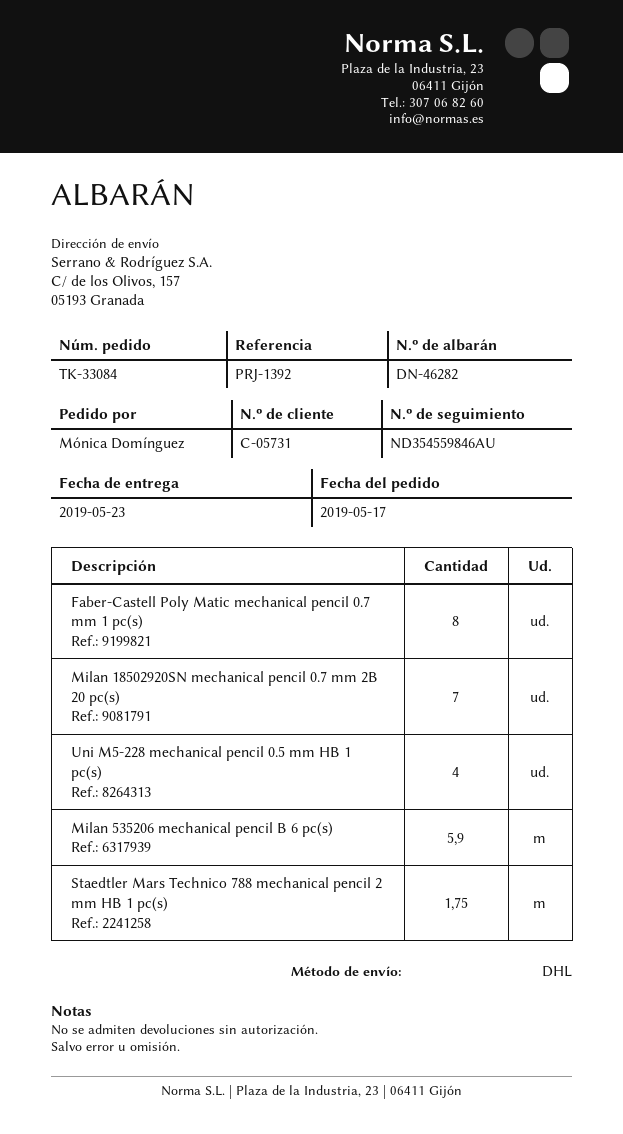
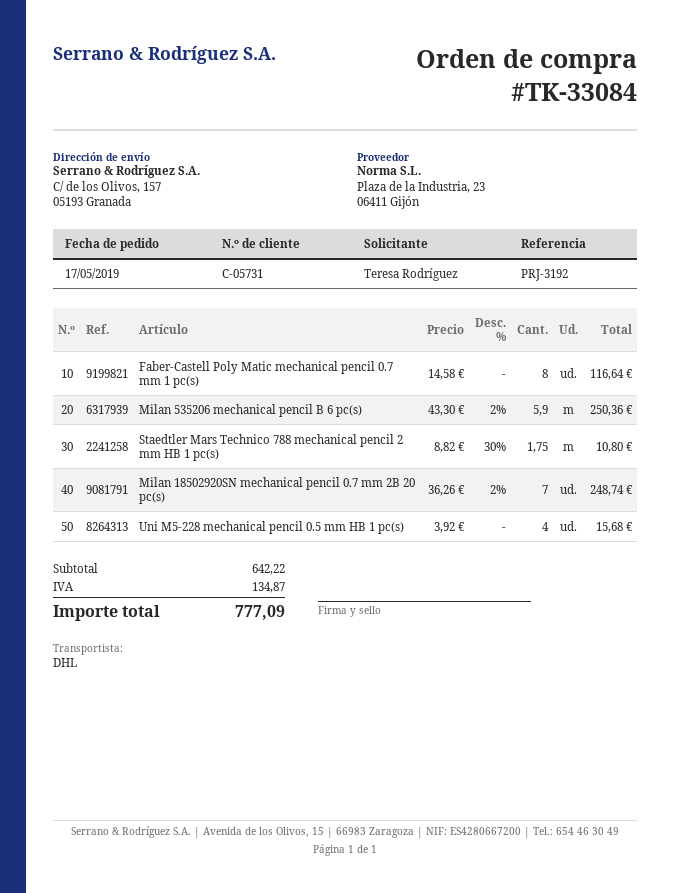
reference: PRJ-1392 -> PRJ-3192
ordered by: Mónica Domínguez -> Teresa Rodríguez

